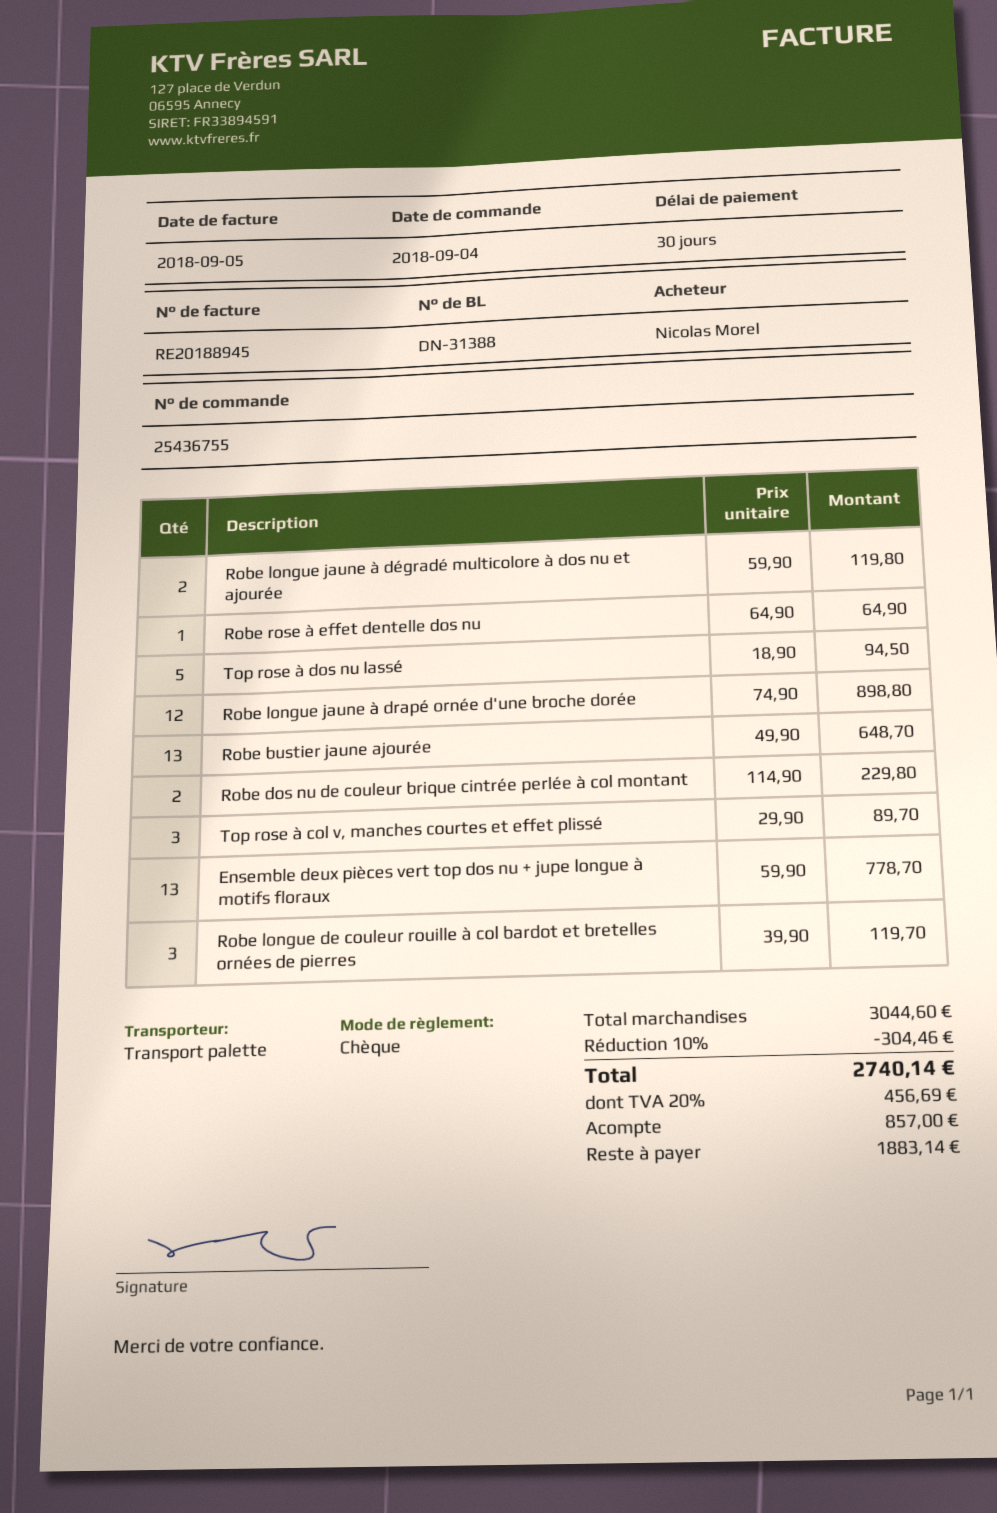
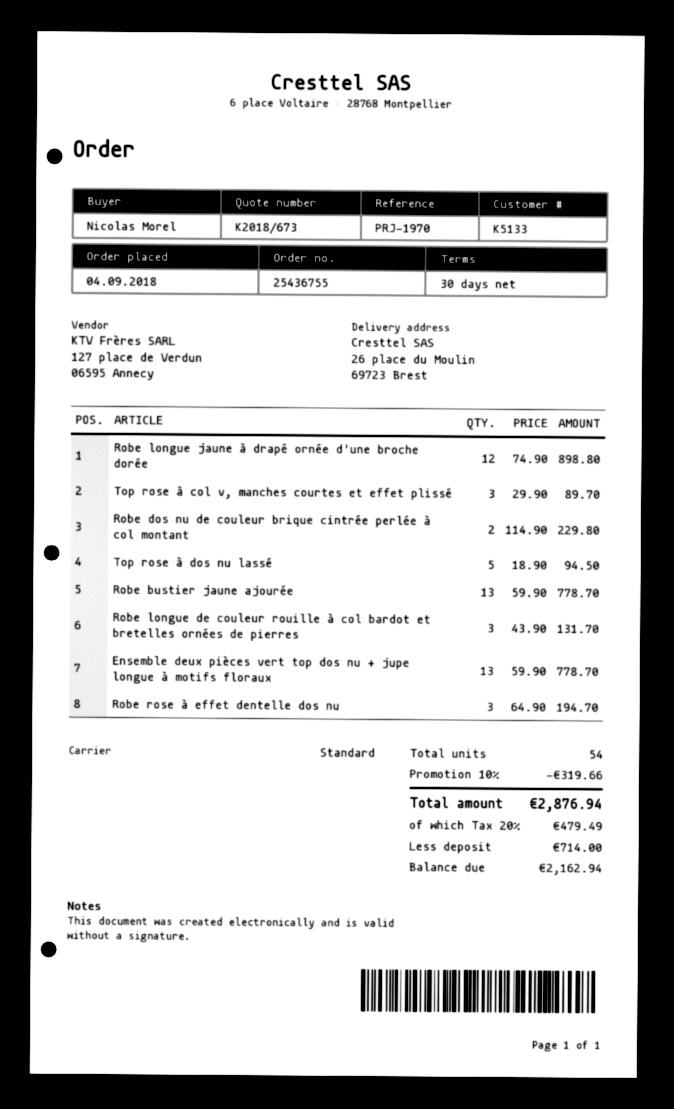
shipping method: pallet freight -> standard
Robe longue jaune à dégradé multicolore à dos nu et ajourée: 2 x 59.90 = 119.80 -> none
Robe rose à effet dentelle dos nu: 1 x 64.90 = 64.90 -> 3 x 64.90 = 194.70
Robe bustier jaune ajourée: 13 x 49.90 = 648.70 -> 13 x 59.90 = 778.70
Robe longue de couleur rouille à col bardot et bretelles ornées de pierres: 3 x 39.90 = 119.70 -> 3 x 43.90 = 131.70
discount: 10% = 304.46 -> 10% = 319.66
tax: 20% = 456.69 -> 20% = 479.49
total: 2740.14 -> 2876.94
deposit: 857.00 -> 714.00
balance: 1883.14 -> 2162.94

